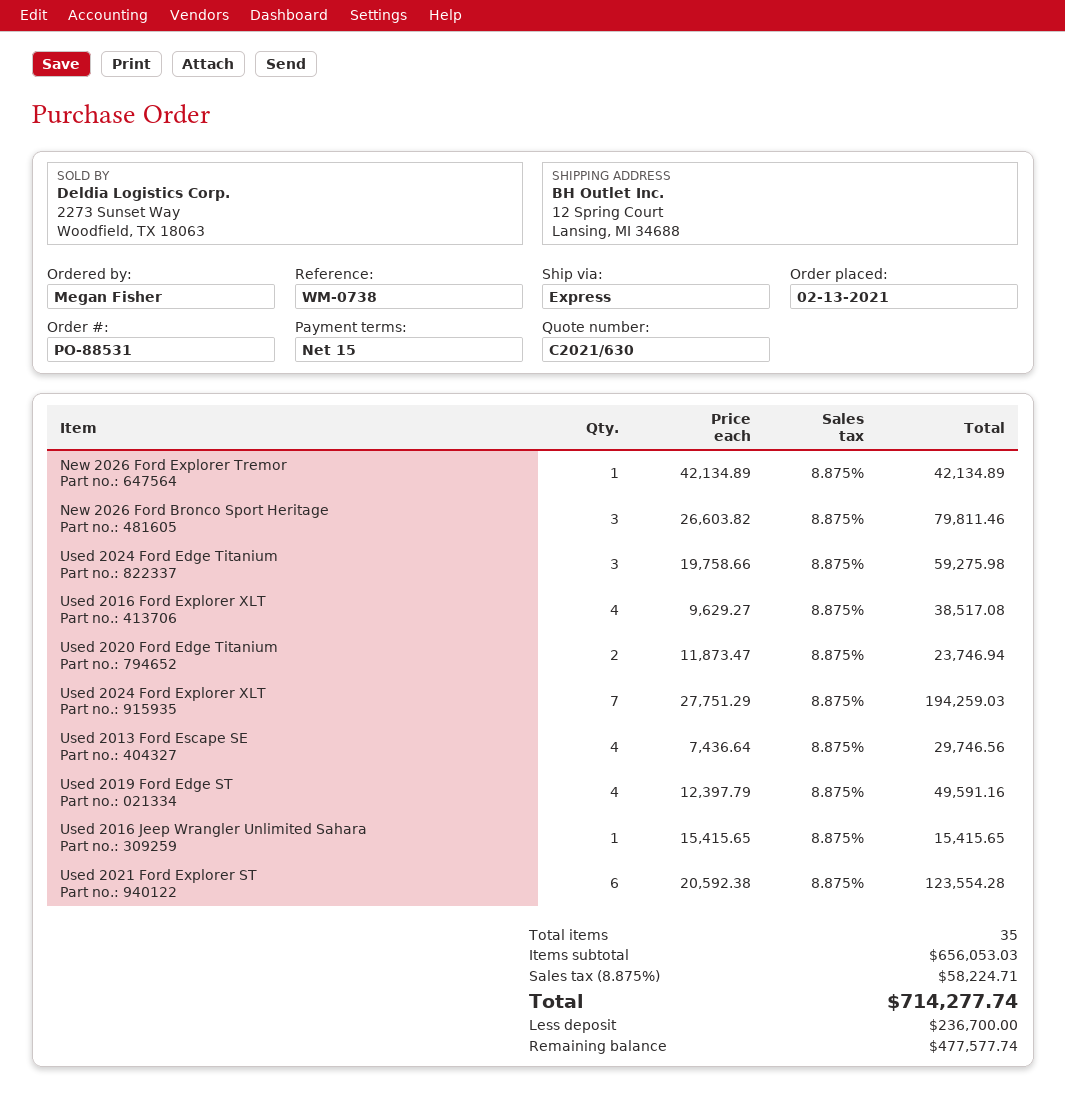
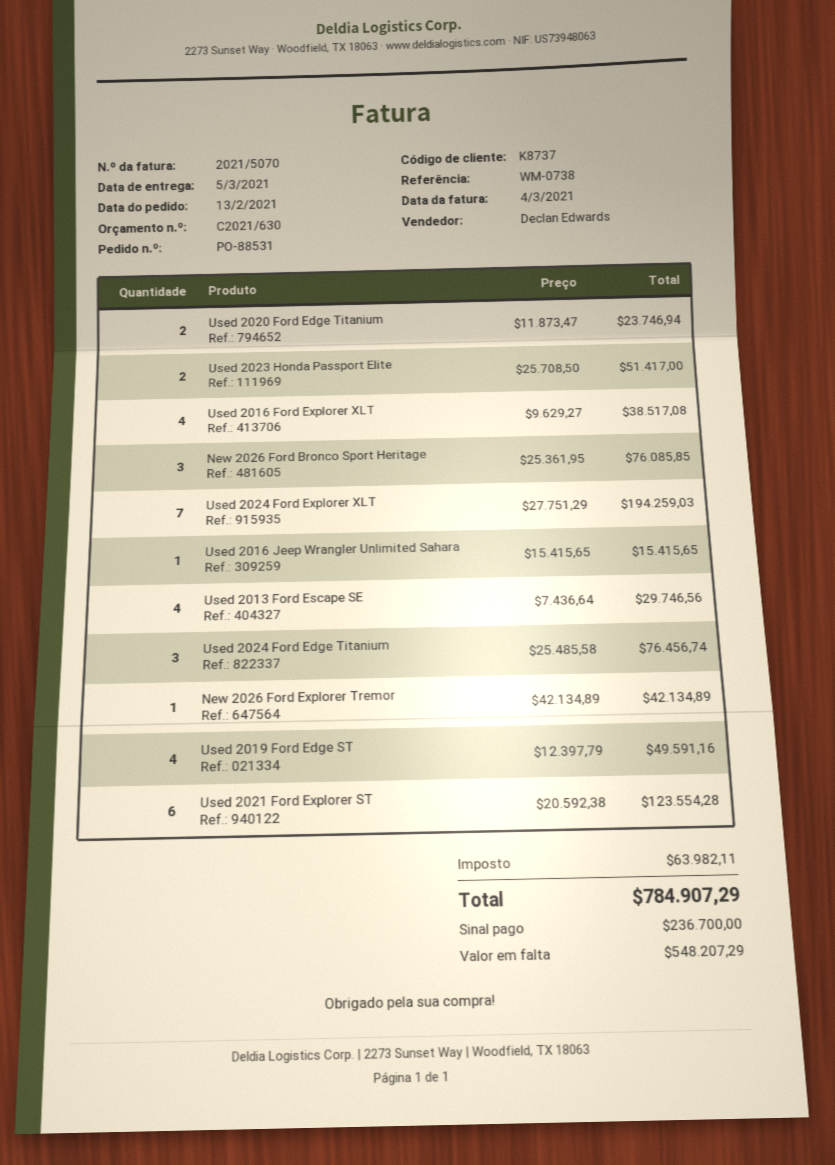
New 2026 Ford Bronco Sport Heritage: 3 x 26603.82 = 79811.46 -> 3 x 25361.95 = 76085.85
Used 2024 Ford Edge Titanium: 3 x 19758.66 = 59275.98 -> 3 x 25485.58 = 76456.74
Used 2023 Honda Passport Elite: none -> 2 x 25708.50 = 51417.00
tax: 58224.71 -> 63982.11
total: 714277.74 -> 784907.29
balance: 477577.74 -> 548207.29

